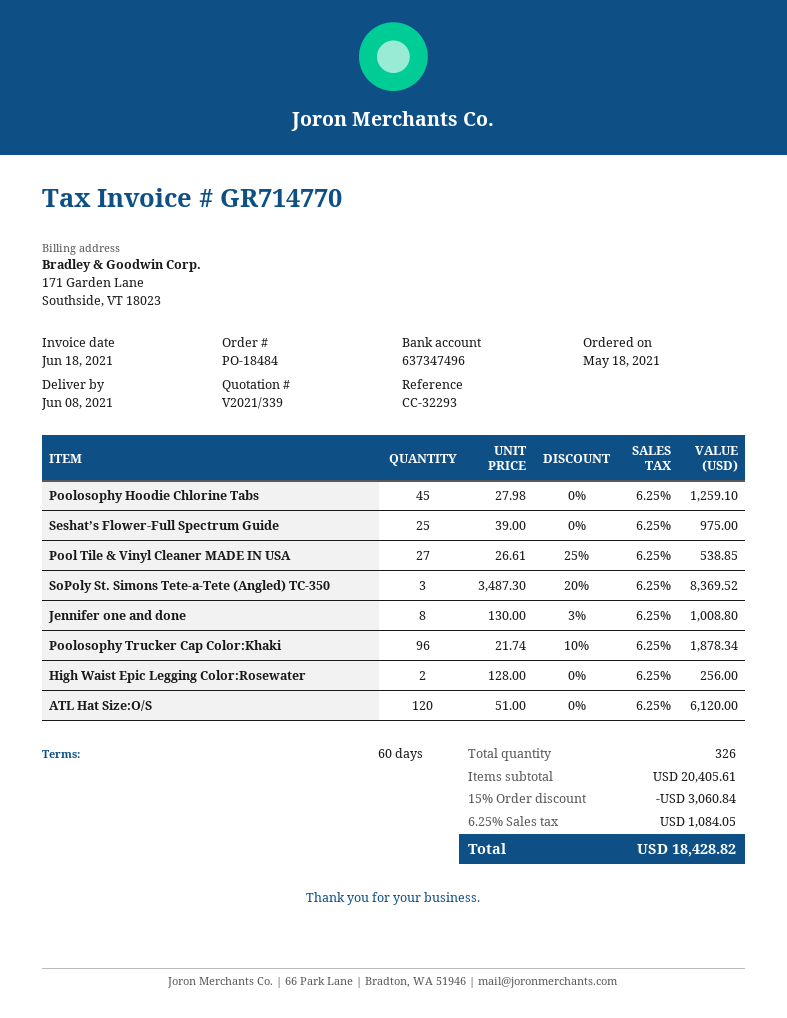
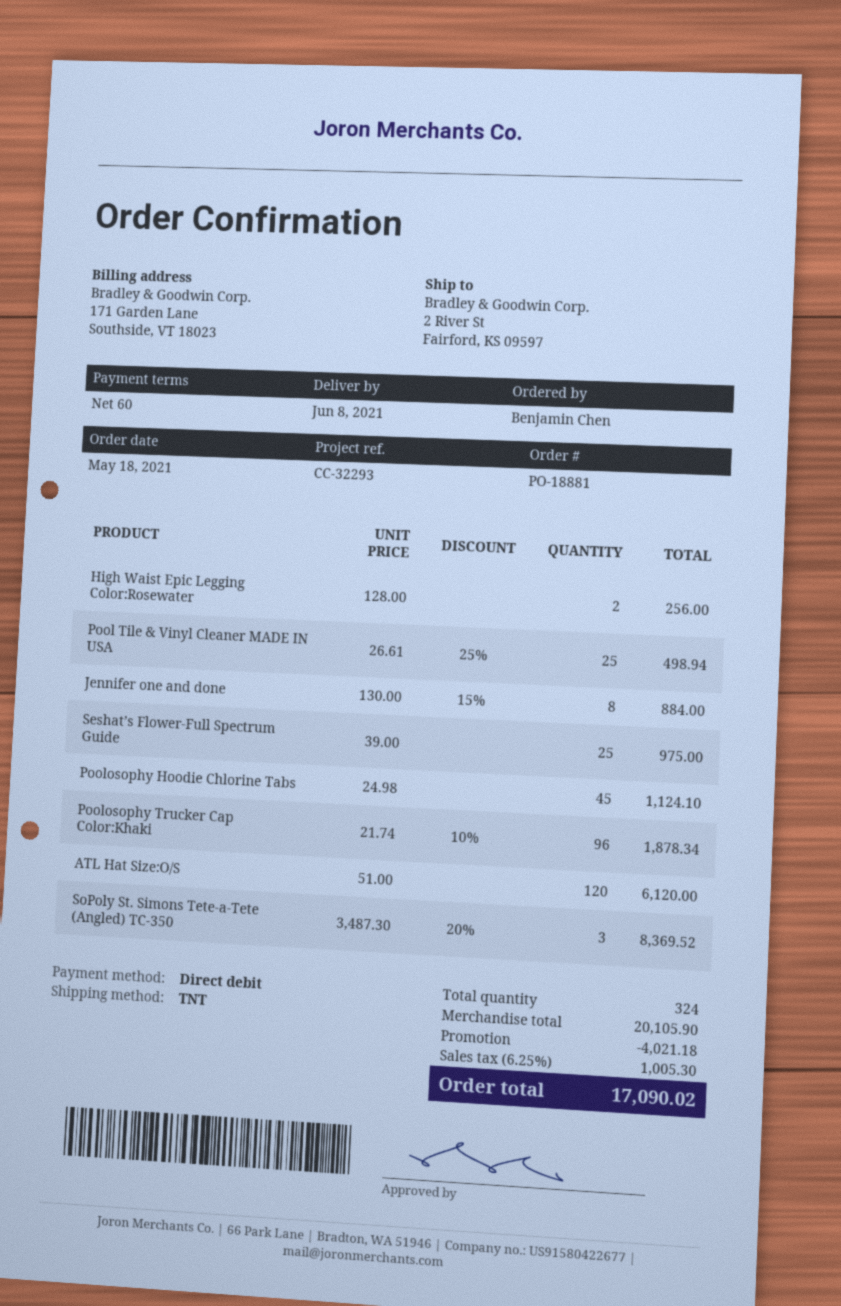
order number: PO-18484 -> PO-18881
Poolosophy Hoodie Chlorine Tabs: 45 x 27.98 = 1259.10 -> 45 x 24.98 = 1124.10
Pool Tile & Vinyl Cleaner MADE IN USA: 27 x 26.61 - 25% = 538.85 -> 25 x 26.61 - 25% = 498.94
Jennifer one and done: 8 x 130.00 - 3% = 1008.80 -> 8 x 130.00 - 15% = 884.00
total quantity: 326 -> 324
subtotal: 20405.61 -> 20105.90
discount: 3060.84 -> 4021.18
tax: 6.25% = 1084.05 -> 6.25% = 1005.30
total: 18428.82 -> 17090.02

